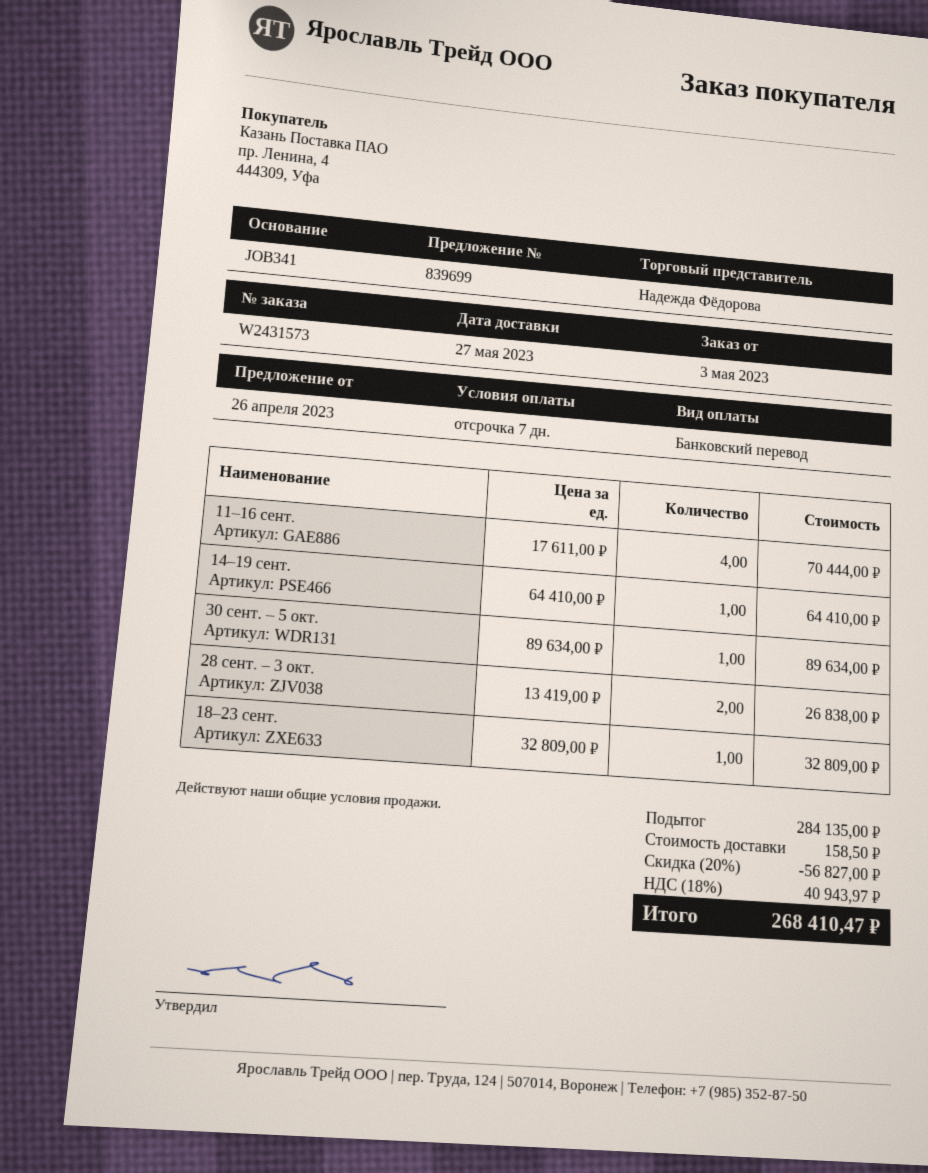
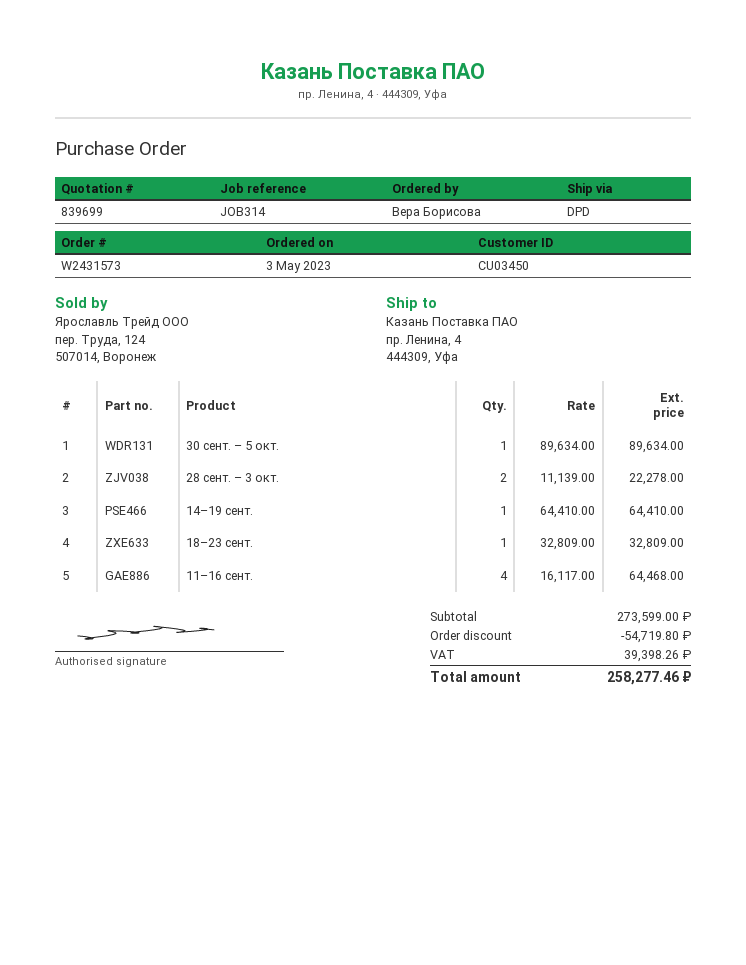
reference: JOB341 -> JOB314
11–16 сент.: 4 x 17611.00 = 70444.00 -> 4 x 16117.00 = 64468.00
28 сент. – 3 окт.: 2 x 13419.00 = 26838.00 -> 2 x 11139.00 = 22278.00
subtotal: 284135.00 -> 273599.00
discount: 56827.00 -> 54719.80
shipping: 158.50 -> none
tax: 40943.97 -> 39398.26
total: 268410.47 -> 258277.46

